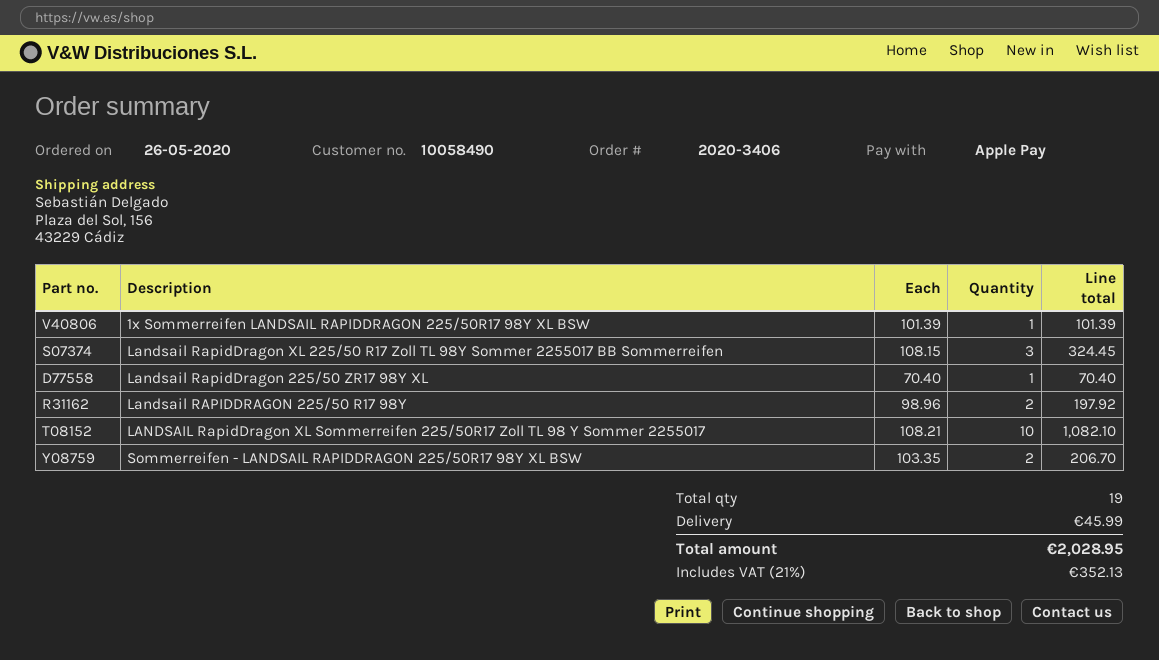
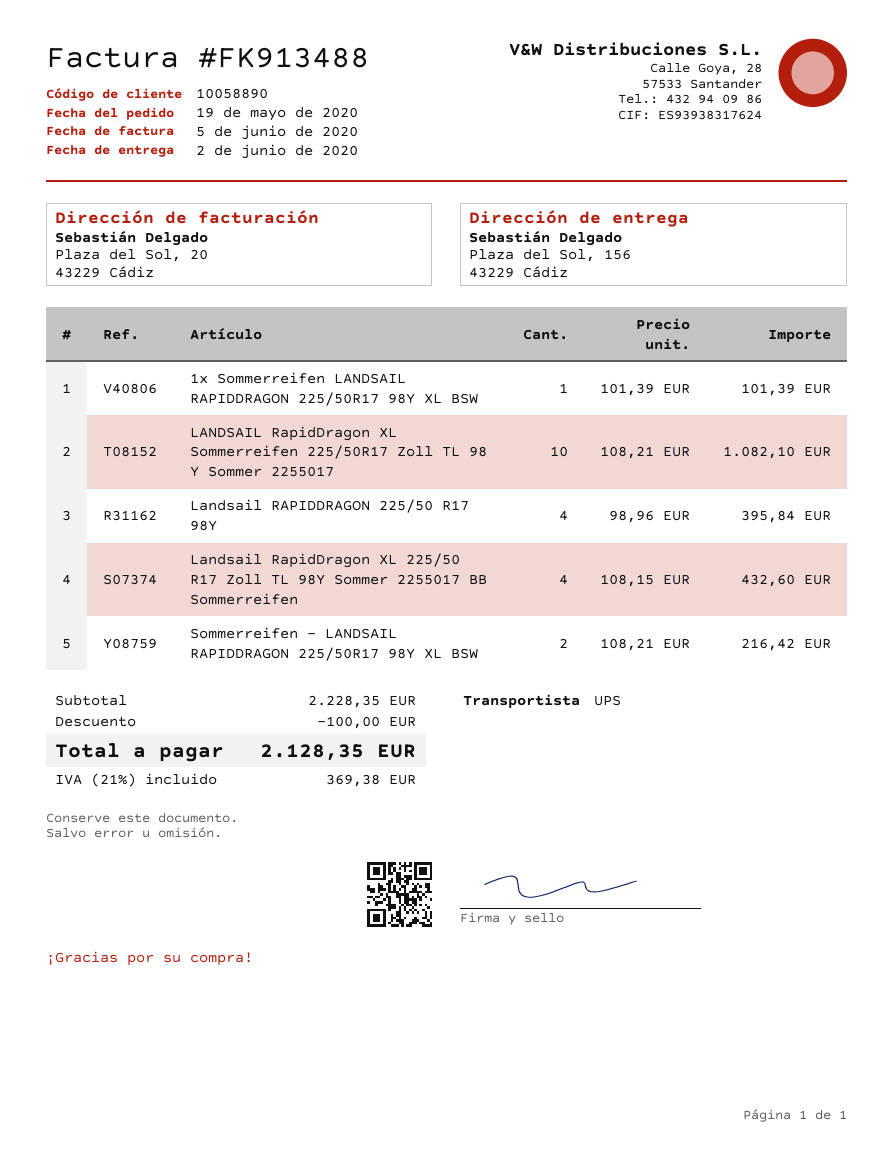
order date: 2020-05-26 -> 2020-05-19
customer number: 10058490 -> 10058890
Landsail RapidDragon XL 225/50 R17 Zoll TL 98Y Sommer 2255017 BB Sommerreifen: 3 x 108.15 = 324.45 -> 4 x 108.15 = 432.60
Landsail RapidDragon 225/50 ZR17 98Y XL: 1 x 70.40 = 70.40 -> none
Landsail RAPIDDRAGON 225/50 R17 98Y: 2 x 98.96 = 197.92 -> 4 x 98.96 = 395.84
Sommerreifen - LANDSAIL RAPIDDRAGON 225/50R17 98Y XL BSW: 2 x 103.35 = 206.70 -> 2 x 108.21 = 216.42
discount: none -> 100.00
shipping: 45.99 -> none
tax: 21% = 352.13 -> 21% = 369.38
total: 2028.95 -> 2128.35

